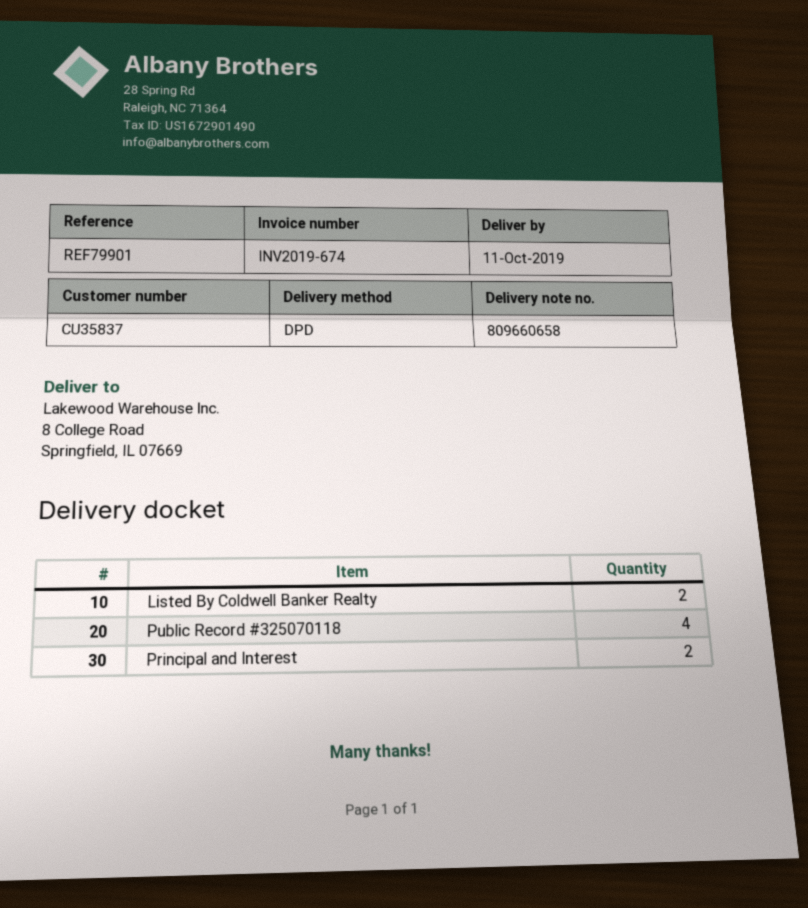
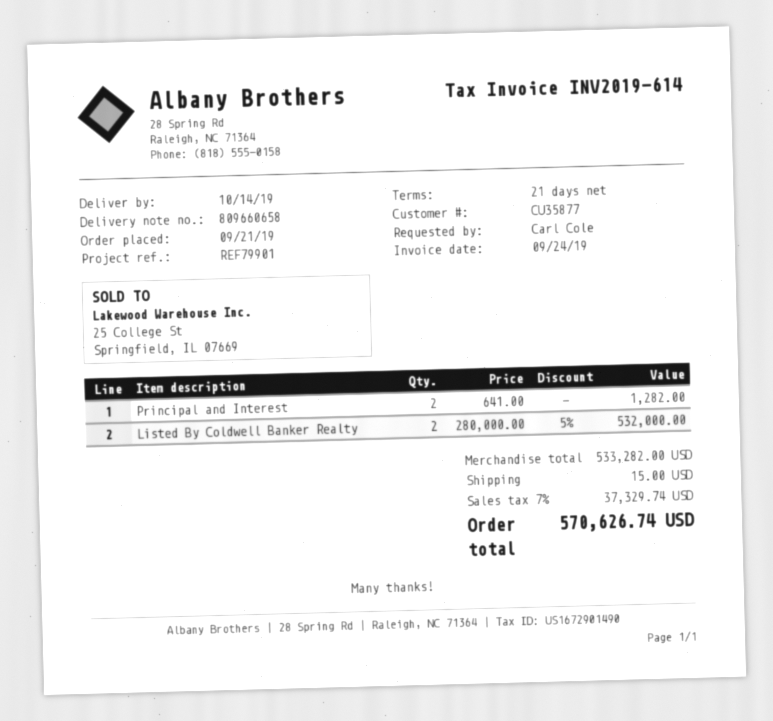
delivery date: 2019-10-11 -> 2019-10-14
invoice number: INV2019-674 -> INV2019-614
customer number: CU35837 -> CU35877
Public Record #325070118: 4 -> none

